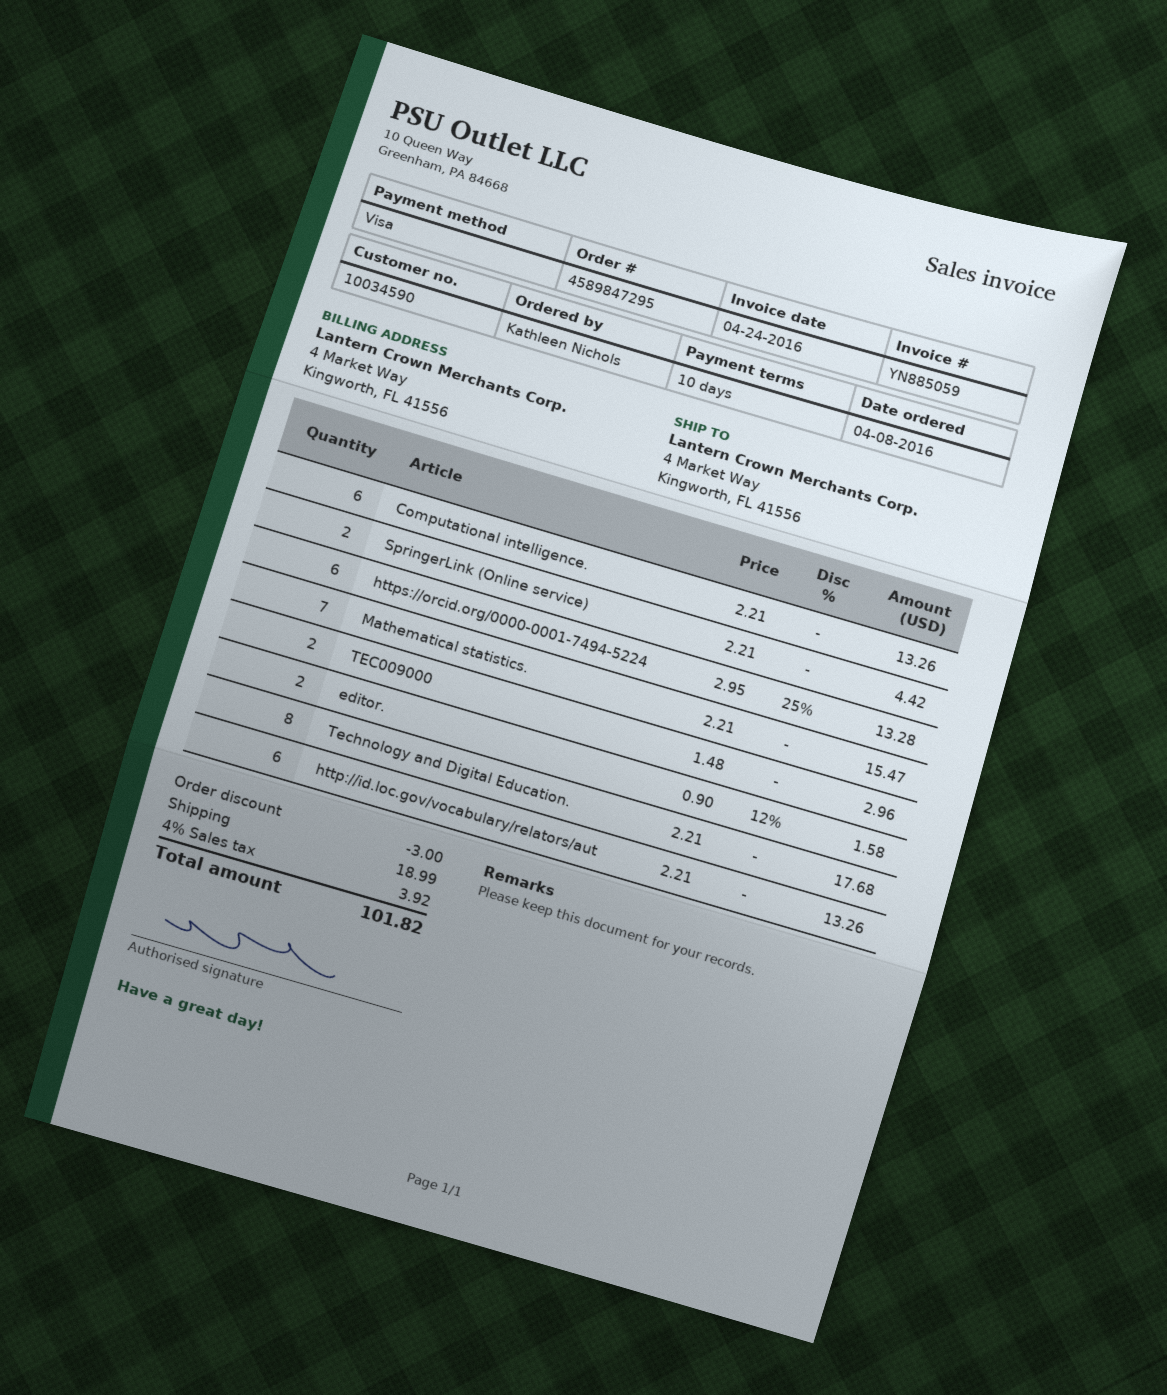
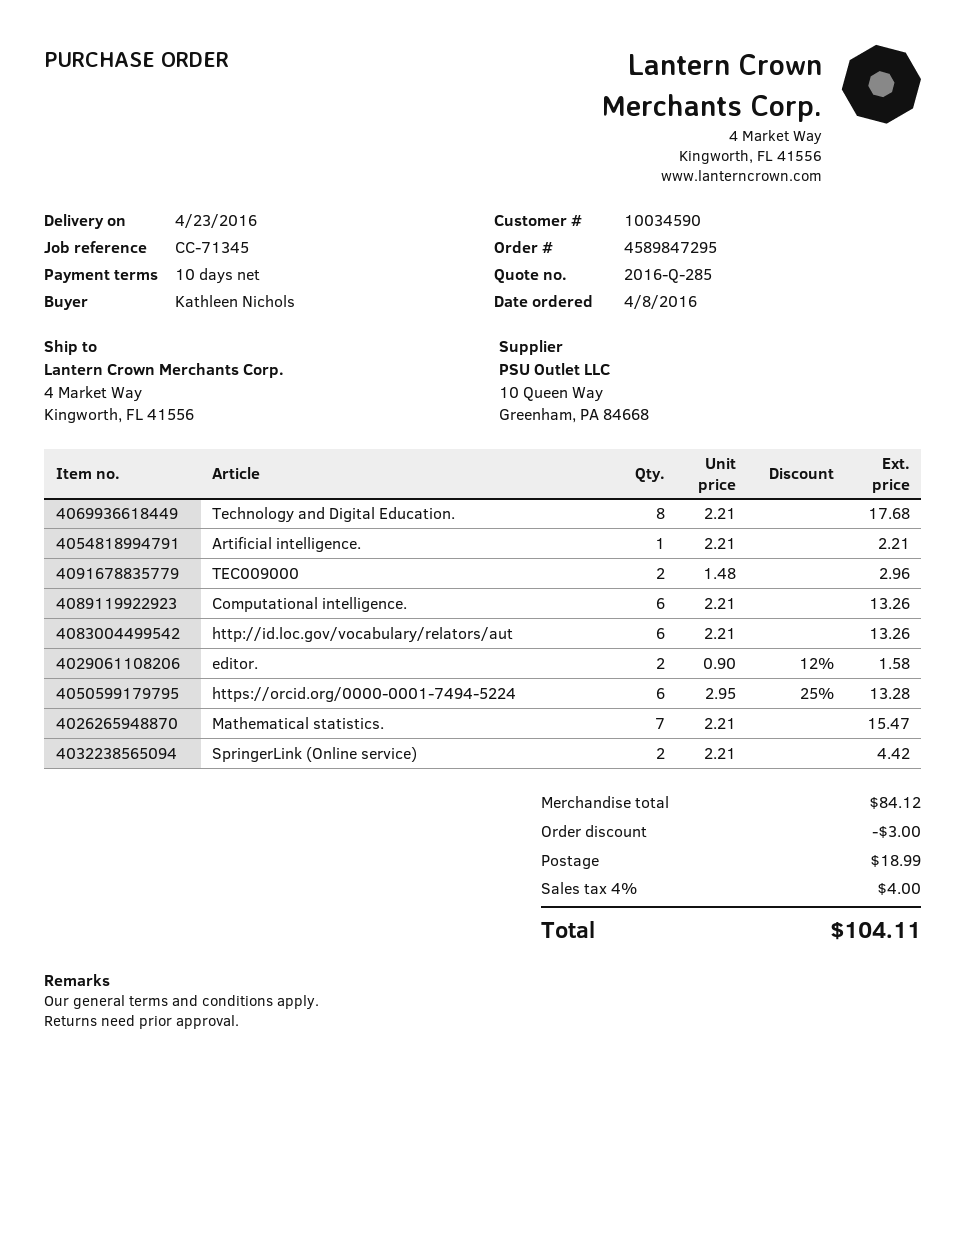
Artificial intelligence.: none -> 1 x 2.21 = 2.21
tax: 4% = 3.92 -> 4% = 4.00
total: 101.82 -> 104.11

